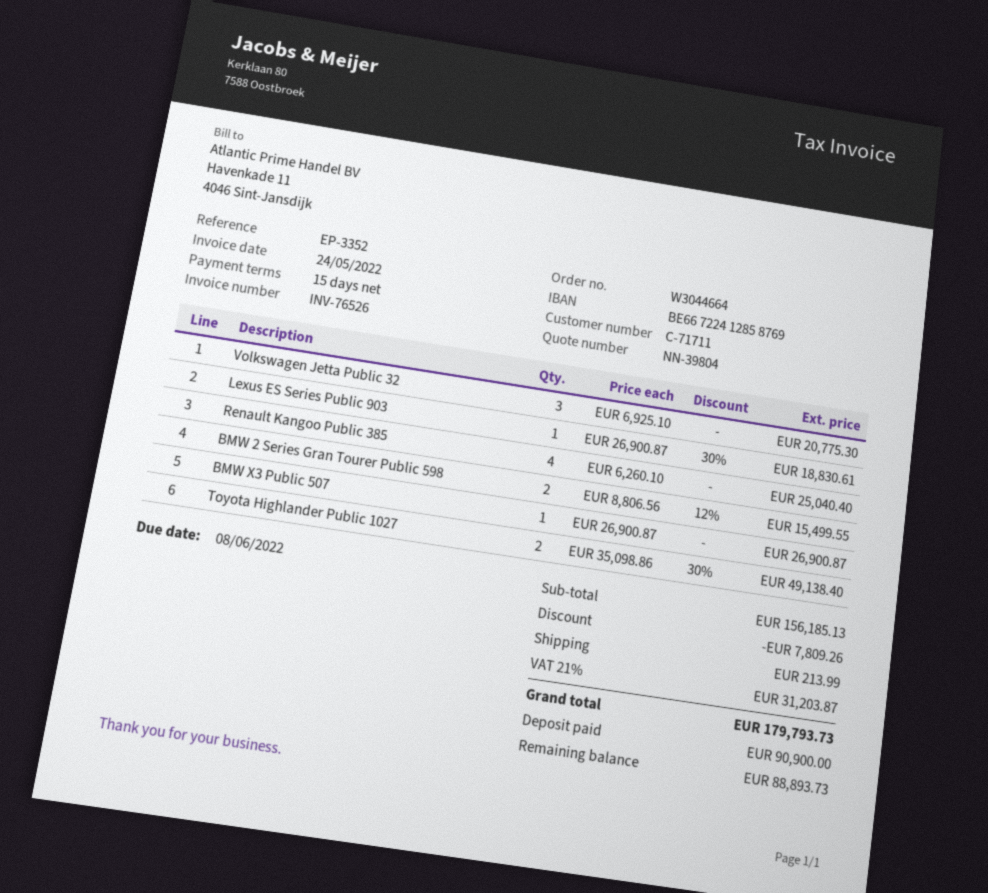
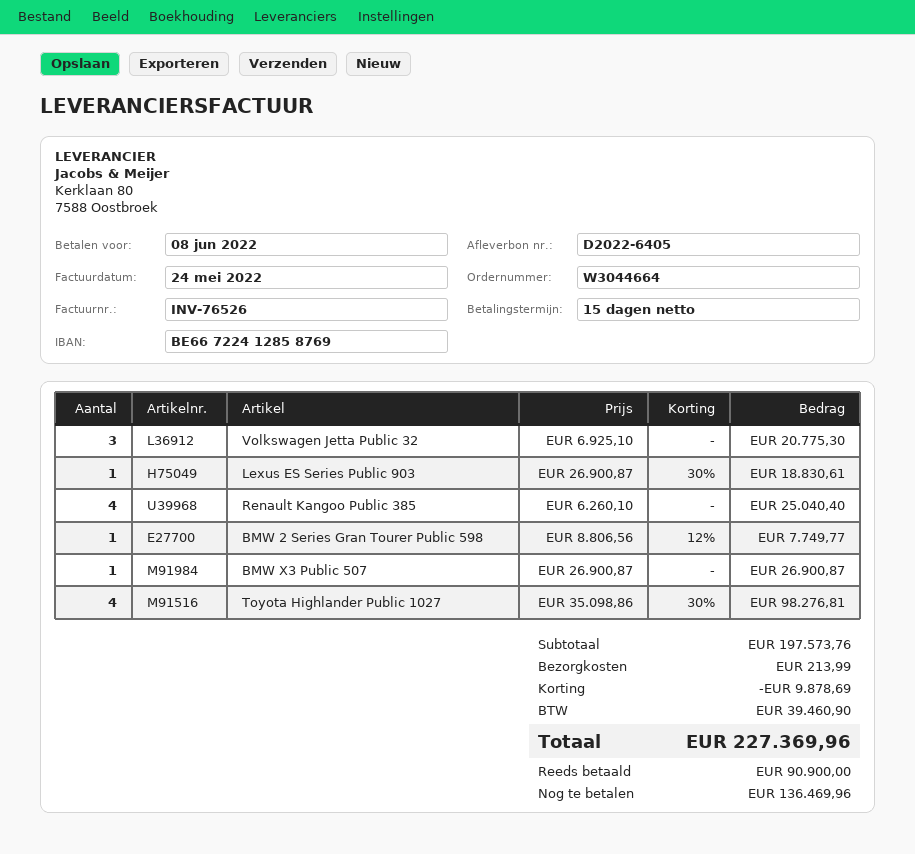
BMW 2 Series Gran Tourer Public 598: 2 x 8806.56 - 12% = 15499.55 -> 1 x 8806.56 - 12% = 7749.77
Toyota Highlander Public 1027: 2 x 35098.86 - 30% = 49138.40 -> 4 x 35098.86 - 30% = 98276.81
subtotal: 156185.13 -> 197573.76
discount: 7809.26 -> 9878.69
tax: 31203.87 -> 39460.90
total: 179793.73 -> 227369.96
balance: 88893.73 -> 136469.96

